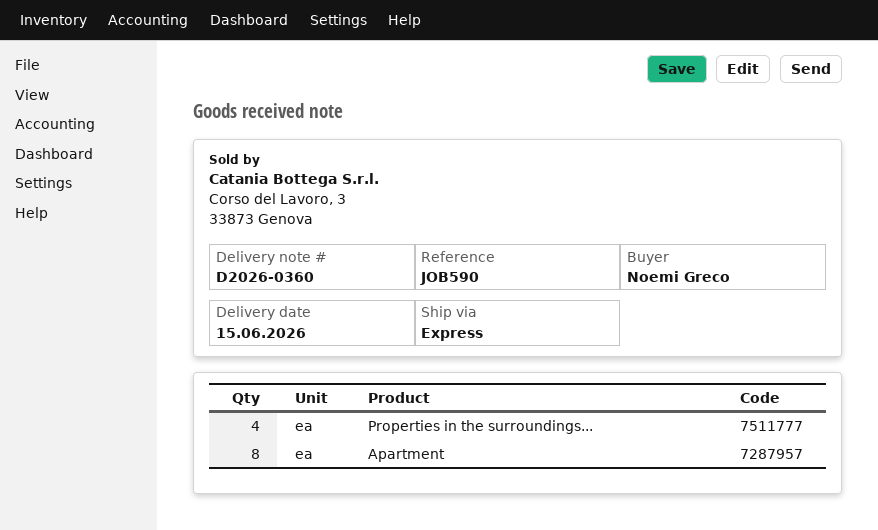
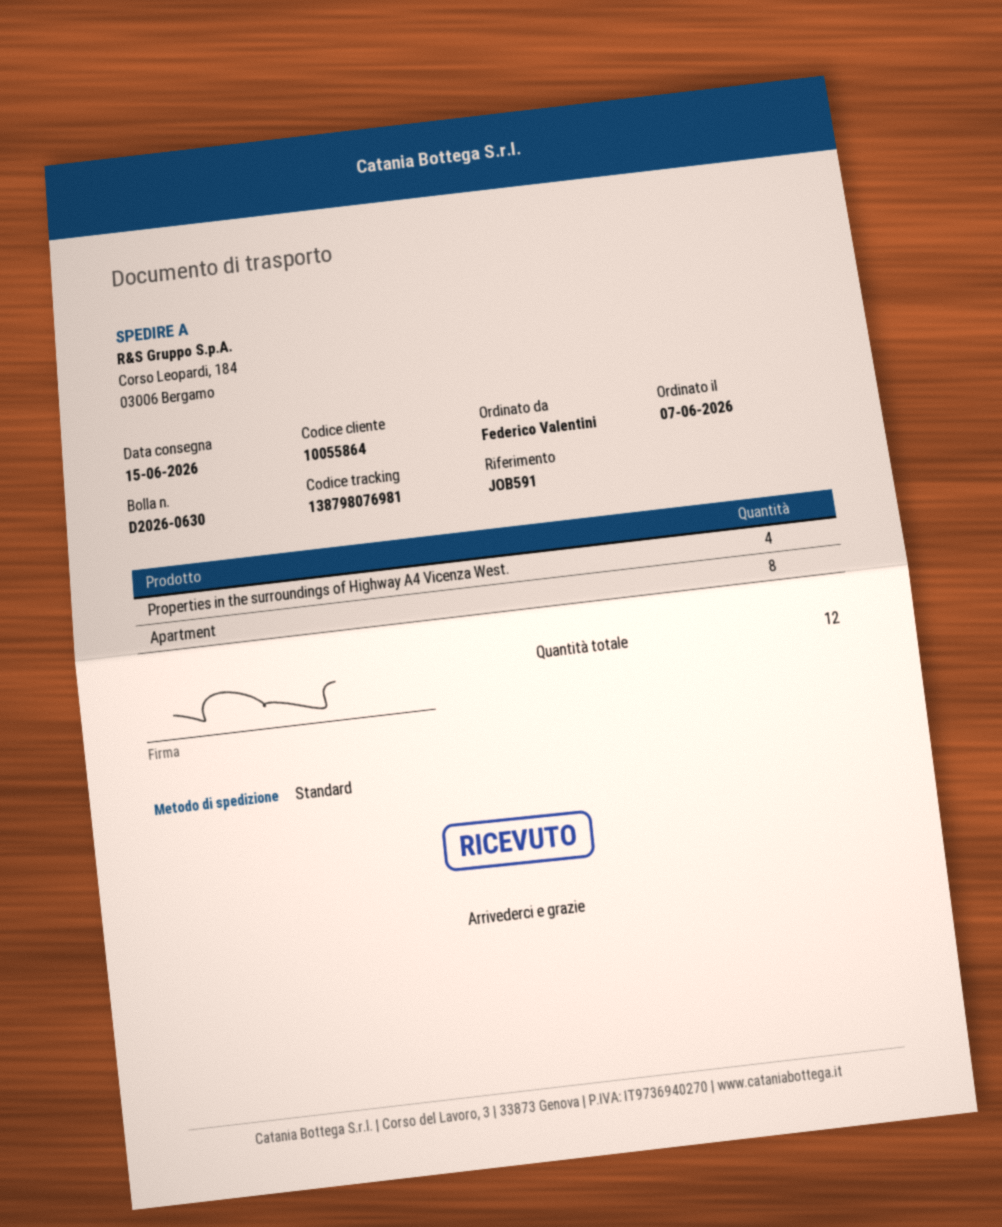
delivery note number: D2026-0360 -> D2026-0630
reference: JOB590 -> JOB591
ordered by: Noemi Greco -> Federico Valentini
shipping method: express -> standard

